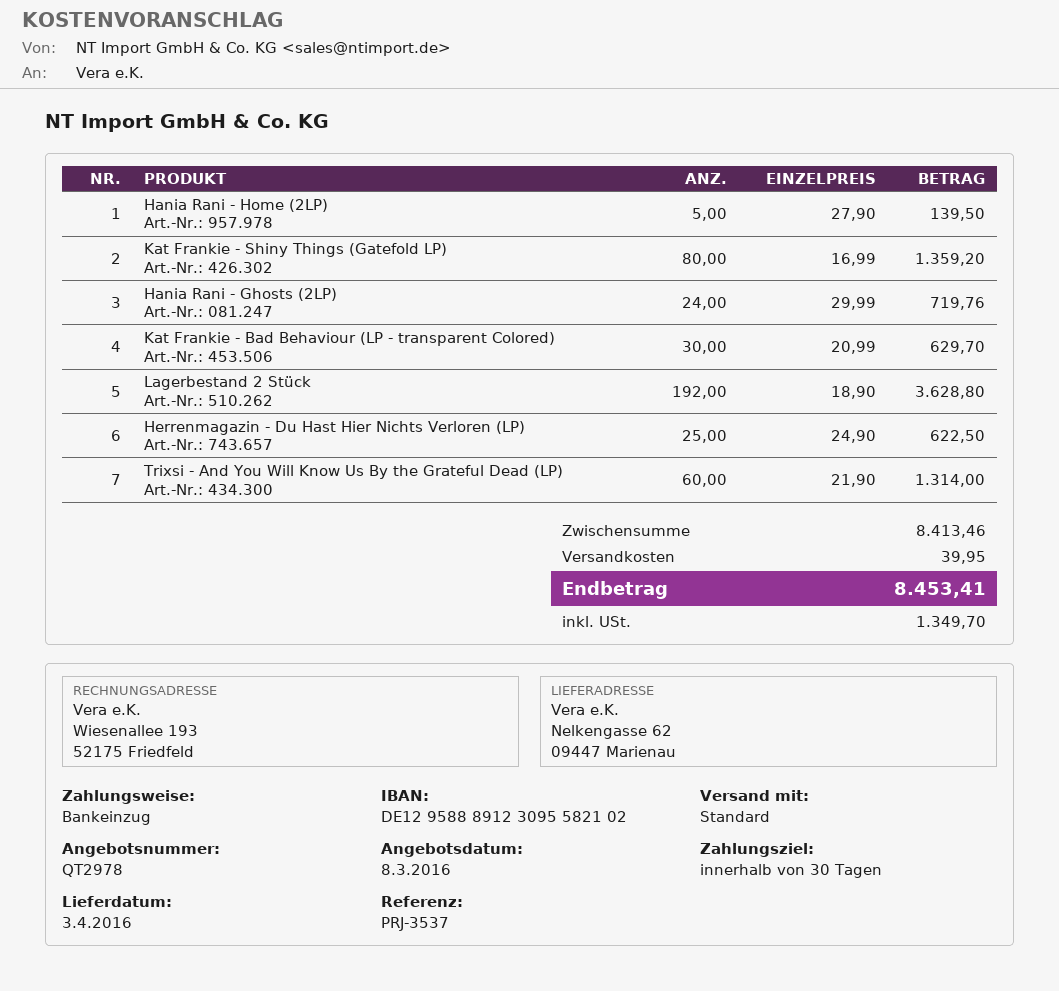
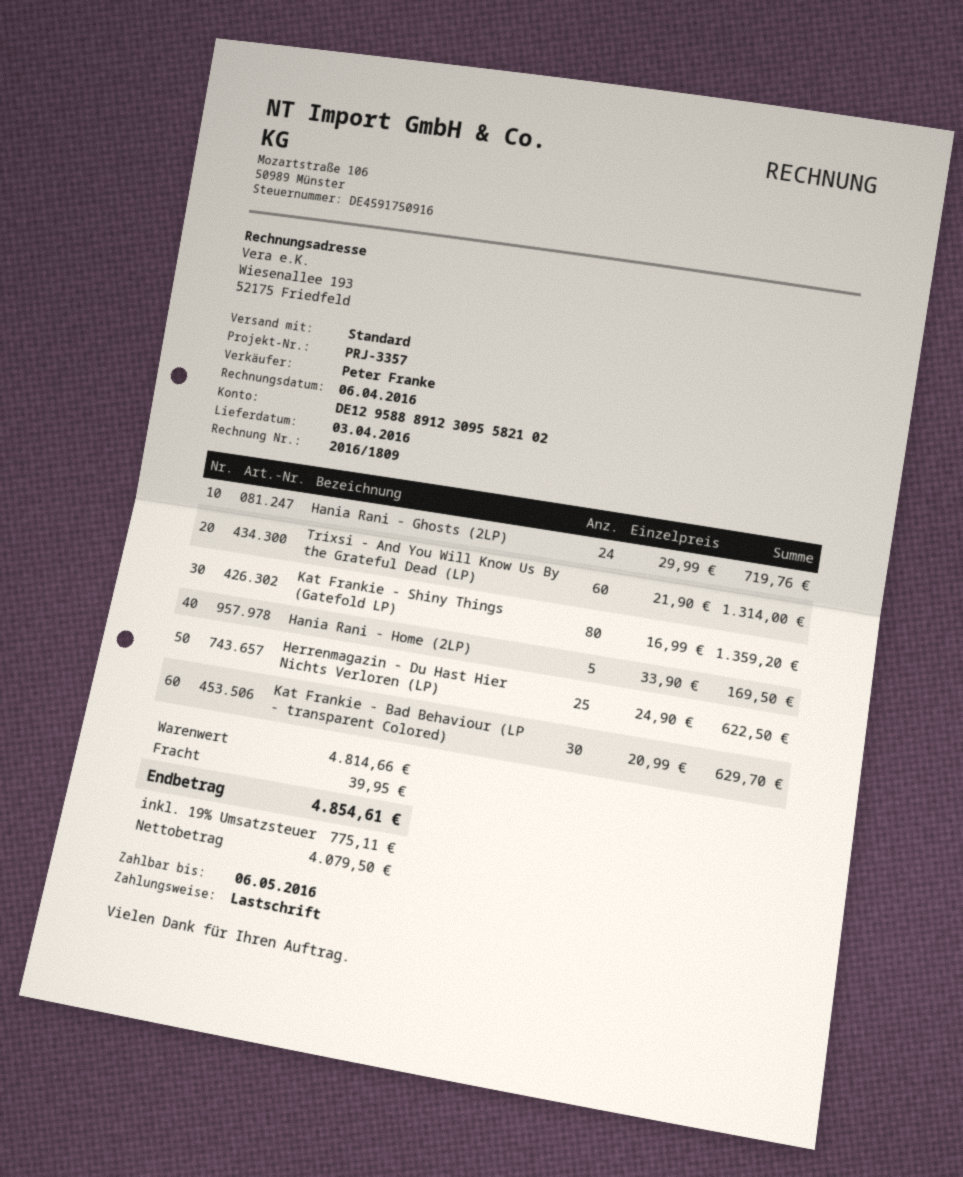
reference: PRJ-3537 -> PRJ-3357
Hania Rani - Home (2LP): 5 x 27.90 = 139.50 -> 5 x 33.90 = 169.50
Lagerbestand 2 Stück: 192 x 18.90 = 3628.80 -> none
subtotal: 8413.46 -> 4814.66
tax: 1349.70 -> 775.11
total: 8453.41 -> 4854.61

